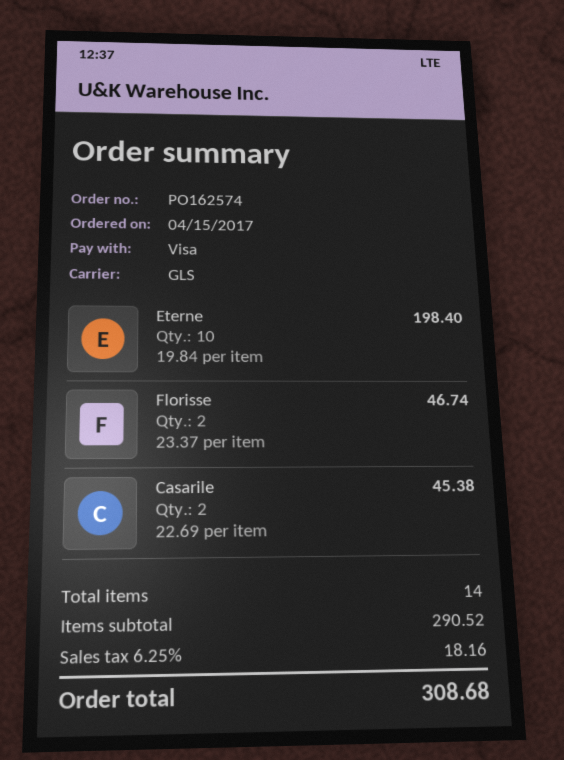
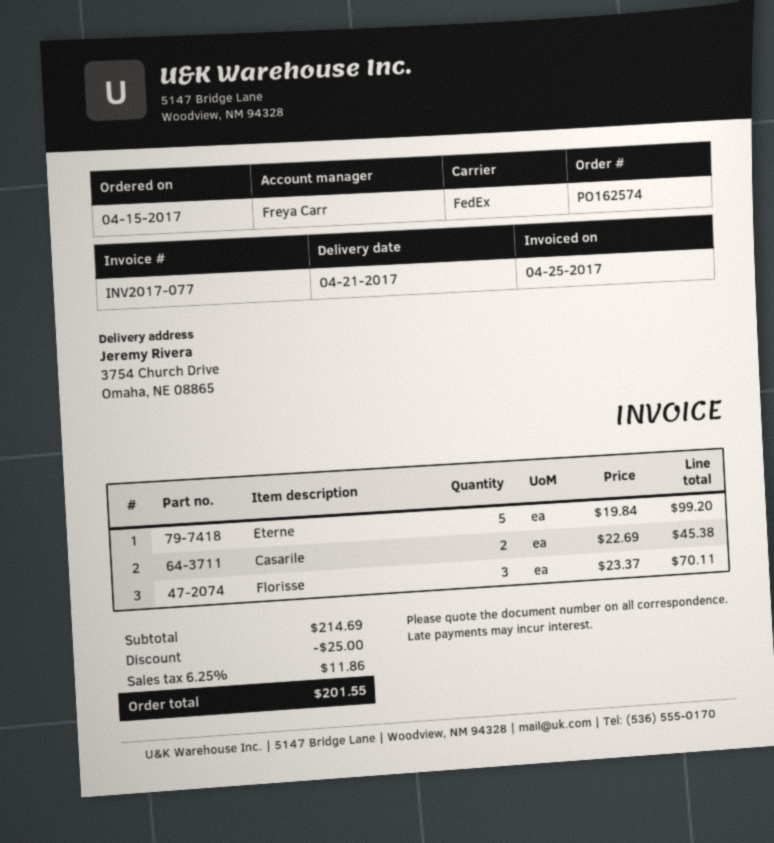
shipping method: GLS -> FedEx
Eterne: 10 x 19.84 = 198.40 -> 5 x 19.84 = 99.20
Florisse: 2 x 23.37 = 46.74 -> 3 x 23.37 = 70.11
subtotal: 290.52 -> 214.69
discount: none -> 25.00
tax: 6.25% = 18.16 -> 6.25% = 11.86
total: 308.68 -> 201.55

